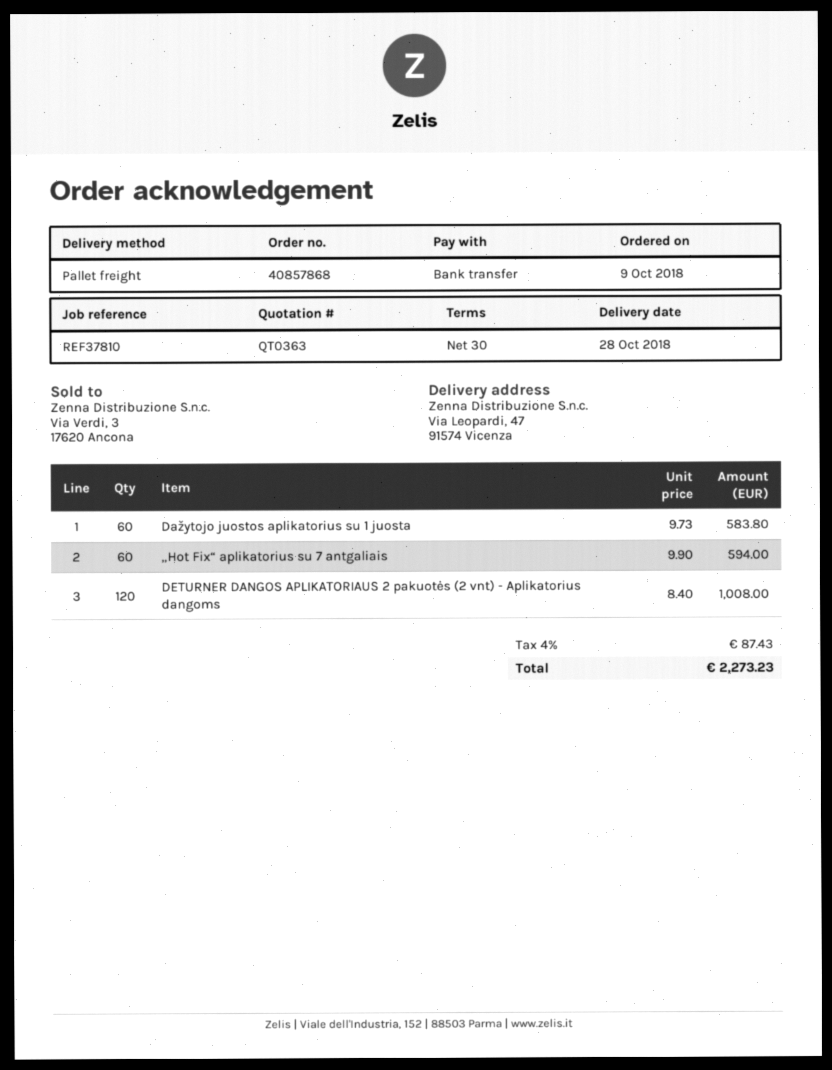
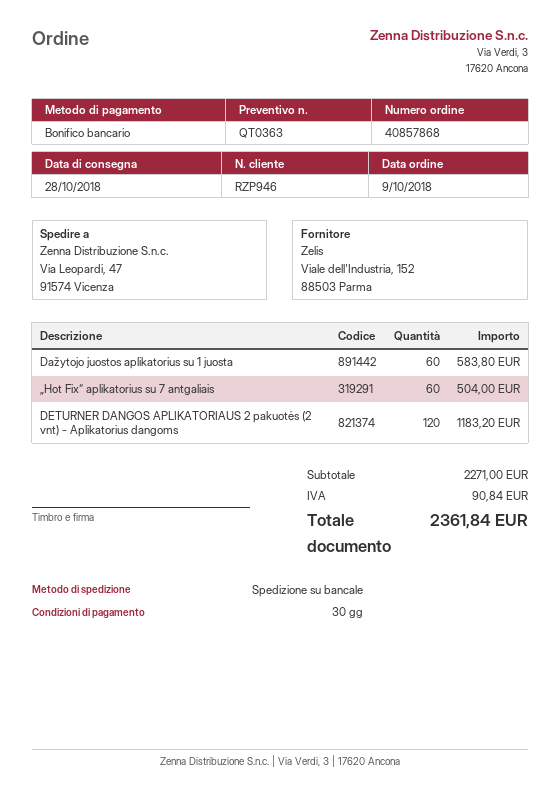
„Hot Fix“ aplikatorius su 7 antgaliais: 60 for 594.00 -> 60 for 504.00
DETURNER DANGOS APLIKATORIAUS 2 pakuotės (2 vnt) - Aplikatorius dangoms: 120 for 1008.00 -> 120 for 1183.20
tax: 87.43 -> 90.84
total: 2273.23 -> 2361.84

